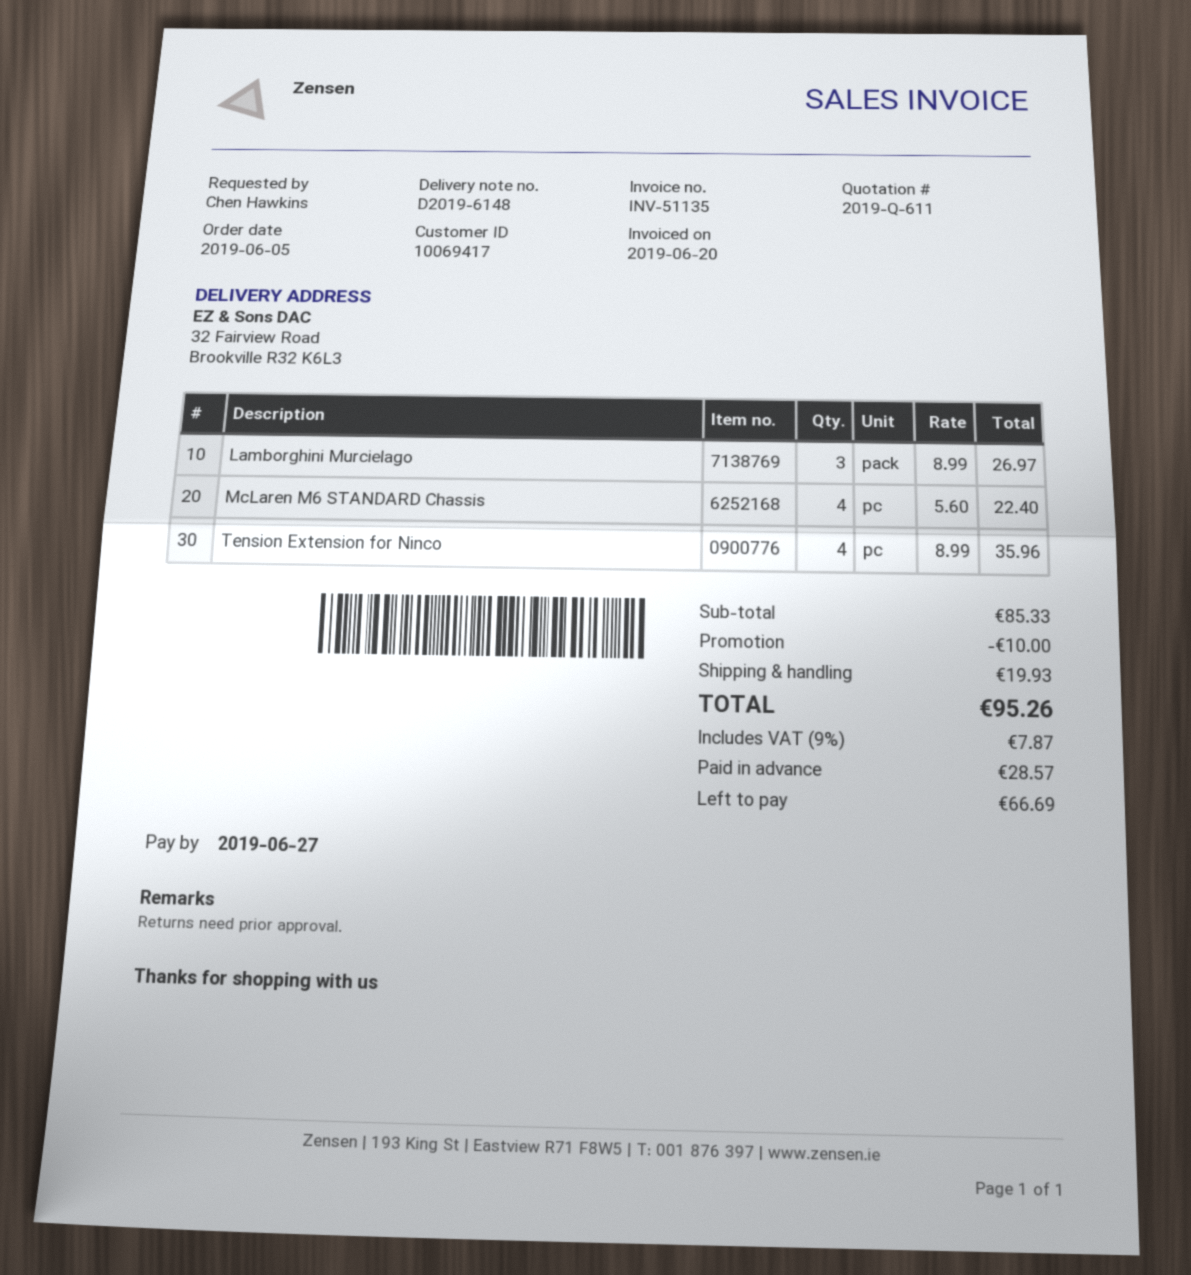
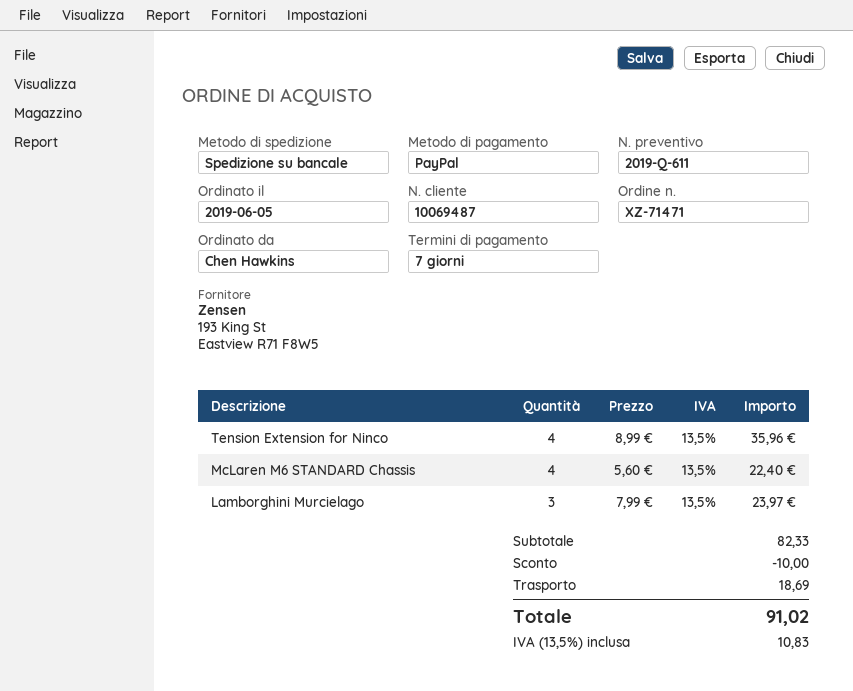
customer number: 10069417 -> 10069487
Lamborghini Murcielago: 3 x 8.99 = 26.97 -> 3 x 7.99 = 23.97
subtotal: 85.33 -> 82.33
shipping: 19.93 -> 18.69
tax: 9% = 7.87 -> 13.5% = 10.83
total: 95.26 -> 91.02

